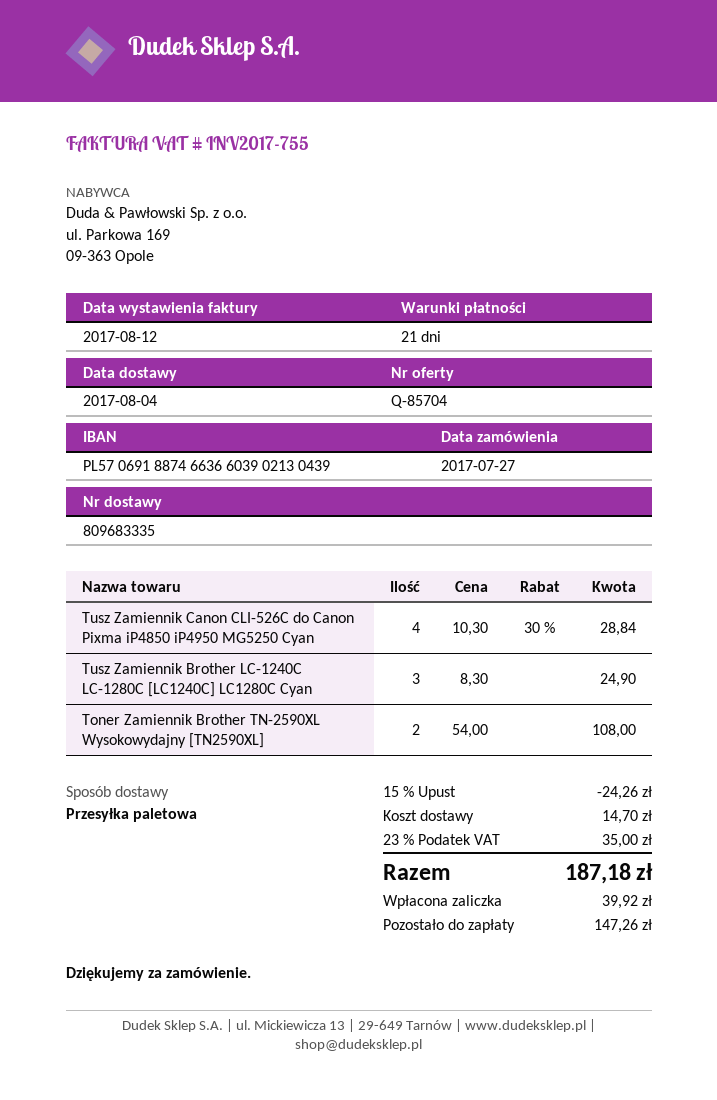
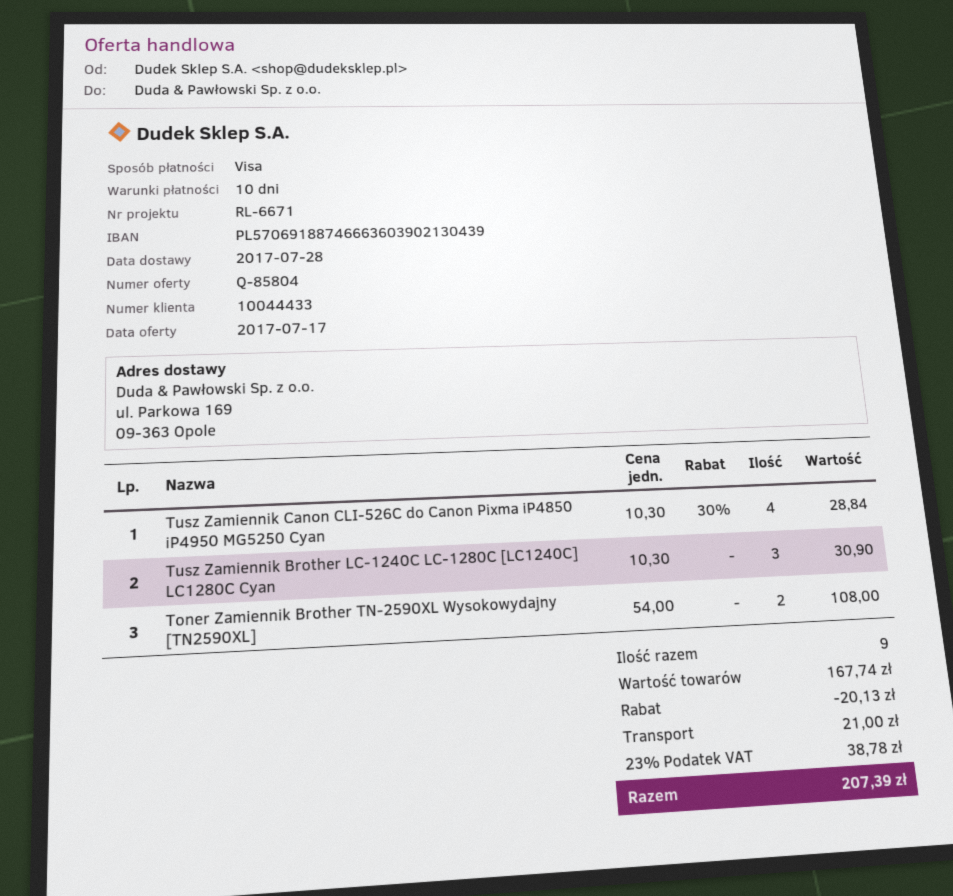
quote number: Q-85704 -> Q-85804
delivery date: 2017-08-04 -> 2017-07-28
payment terms: 21 days -> 10 days
bank account: PL57069188746636603902130439 -> PL57069188746663603902130439
Tusz Zamiennik Brother LC-1240C LC-1280C [LC1240C] LC1280C Cyan: 3 x 8.30 = 24.90 -> 3 x 10.30 = 30.90
discount: 24.26 -> 20.13
shipping: 14.70 -> 21.00
tax: 23% = 35.00 -> 23% = 38.78
total: 187.18 -> 207.39

